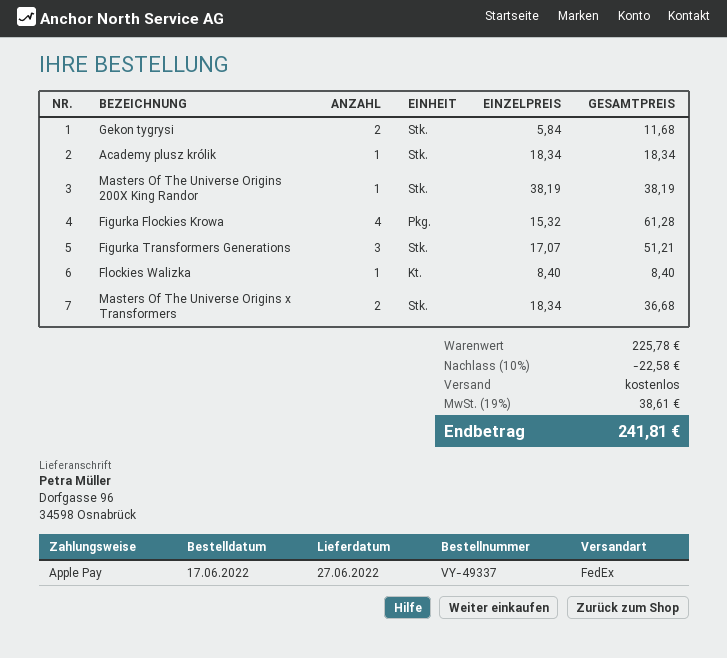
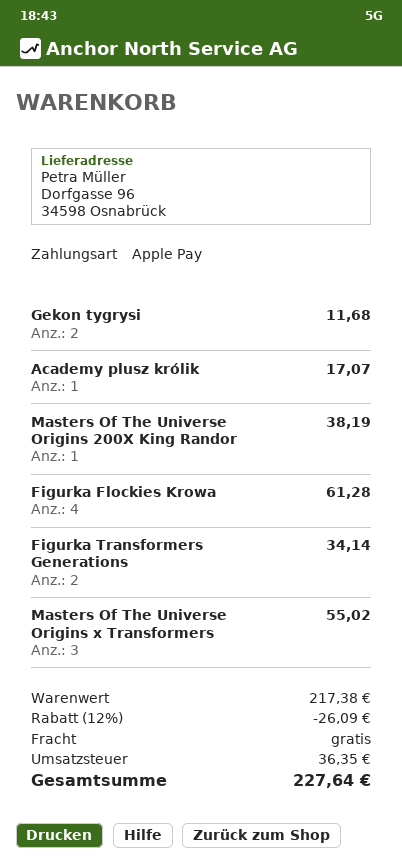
Academy plusz królik: 1 for 18.34 -> 1 for 17.07
Figurka Transformers Generations: 3 for 51.21 -> 2 for 34.14
Flockies Walizka: 1 for 8.40 -> none
Masters Of The Universe Origins x Transformers: 2 for 36.68 -> 3 for 55.02
subtotal: 225.78 -> 217.38
discount: 10% = 22.58 -> 12% = 26.09
tax: 38.61 -> 36.35
total: 241.81 -> 227.64

